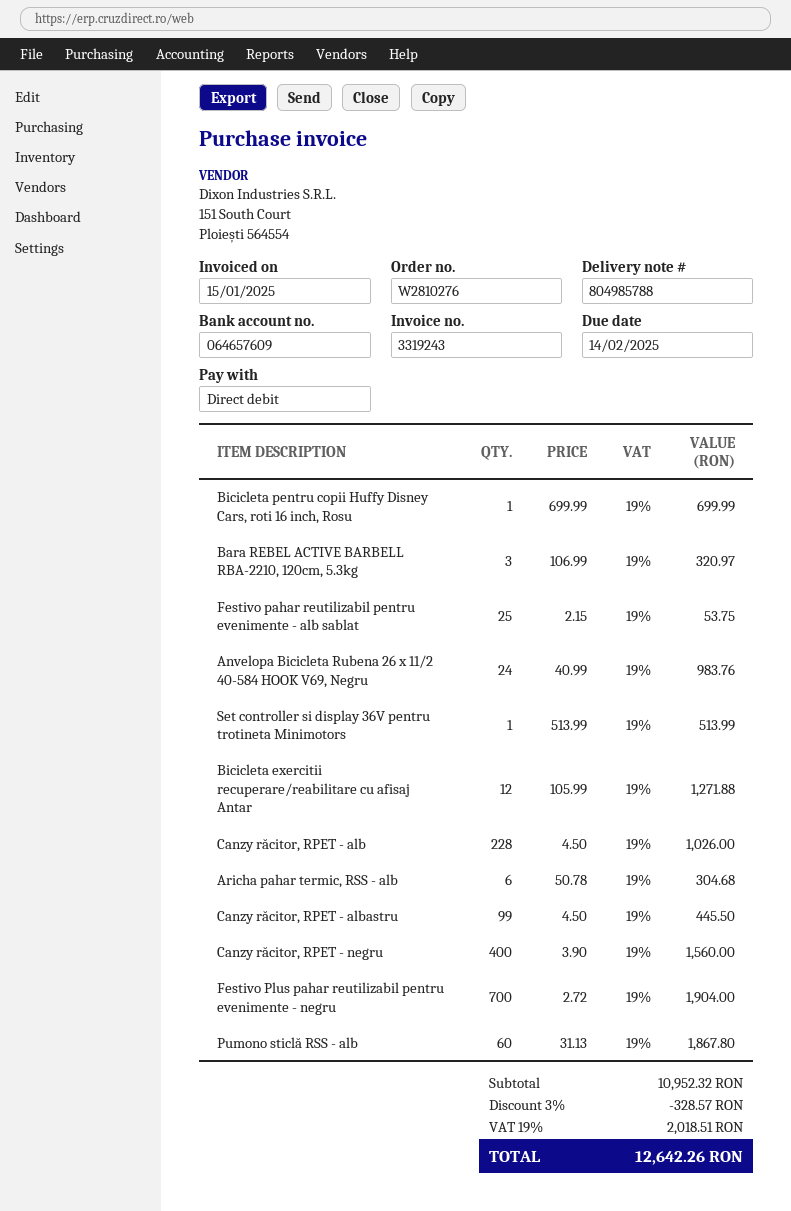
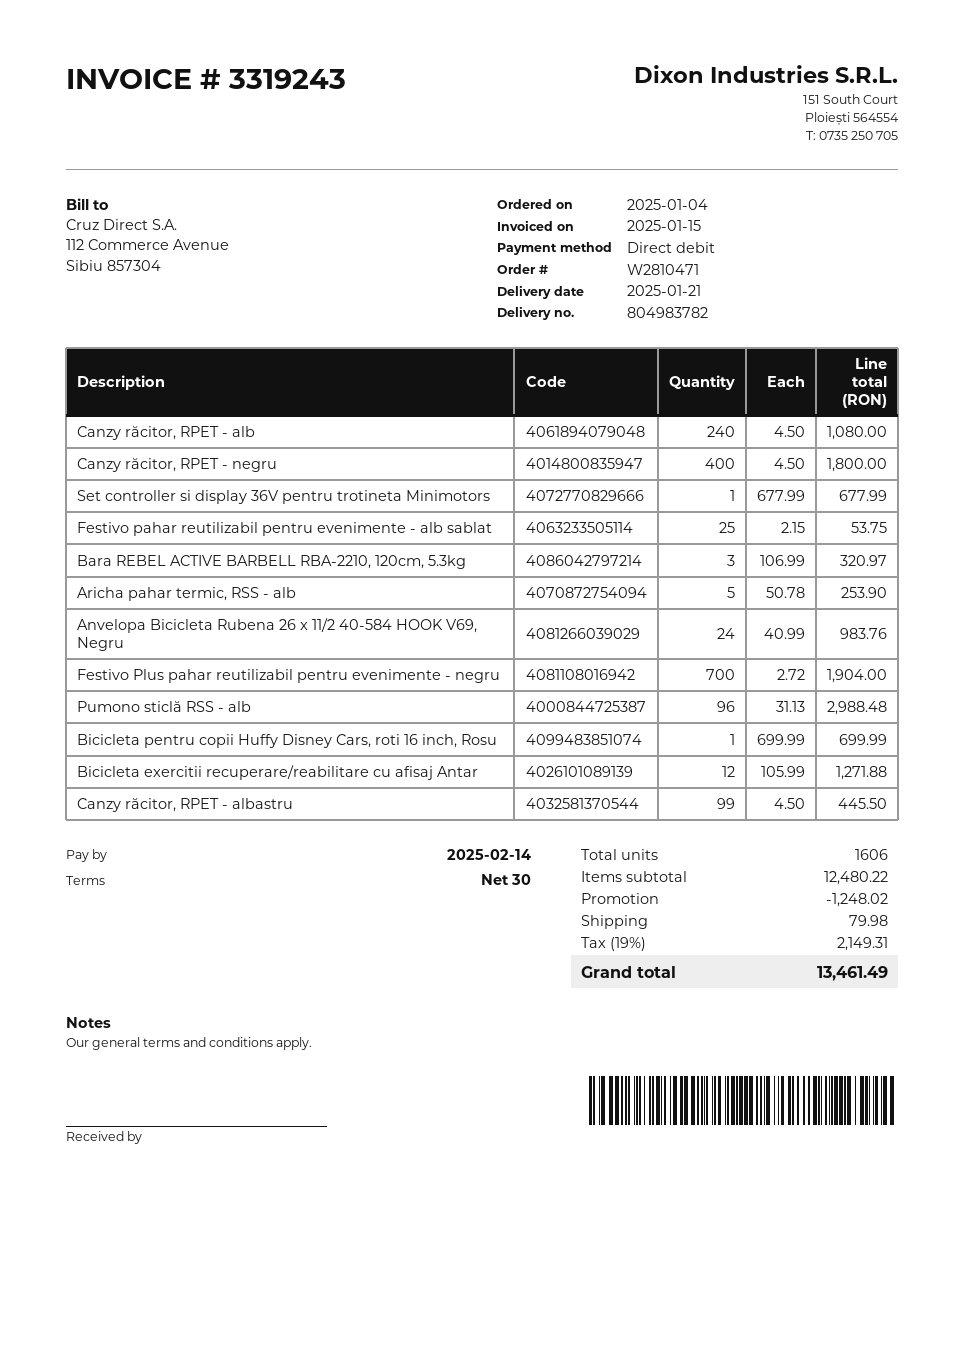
order number: W2810276 -> W2810471
delivery note number: 804985788 -> 804983782
Set controller si display 36V pentru trotineta Minimotors: 1 x 513.99 = 513.99 -> 1 x 677.99 = 677.99
Canzy răcitor, RPET - alb: 228 x 4.50 = 1026.00 -> 240 x 4.50 = 1080.00
Aricha pahar termic, RSS - alb: 6 x 50.78 = 304.68 -> 5 x 50.78 = 253.90
Canzy răcitor, RPET - negru: 400 x 3.90 = 1560.00 -> 400 x 4.50 = 1800.00
Pumono sticlă RSS - alb: 60 x 31.13 = 1867.80 -> 96 x 31.13 = 2988.48
subtotal: 10952.32 -> 12480.22
discount: 328.57 -> 1248.02
shipping: none -> 79.98
tax: 19% = 2018.51 -> 19% = 2149.31
total: 12642.26 -> 13461.49

